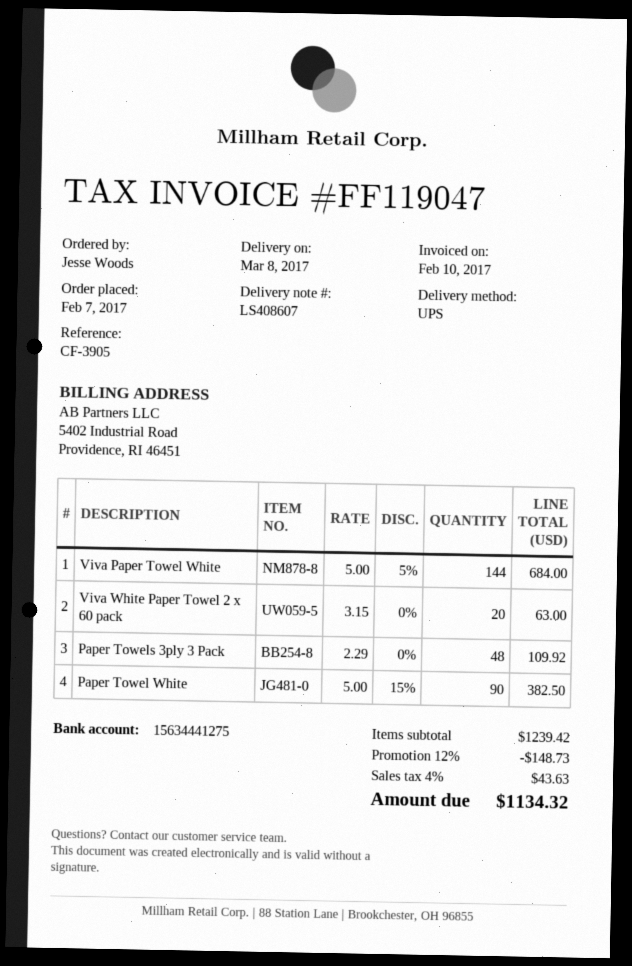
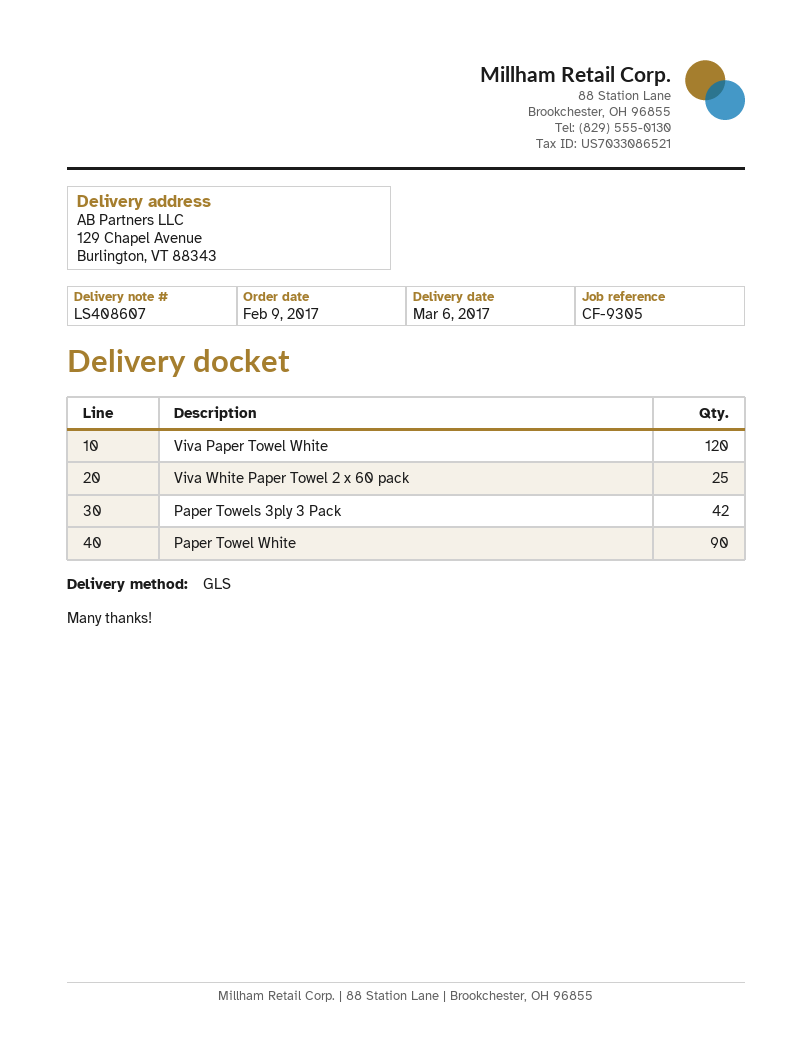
order date: 2017-02-07 -> 2017-02-09
delivery date: 2017-03-08 -> 2017-03-06
reference: CF-3905 -> CF-9305
shipping method: UPS -> GLS
Viva Paper Towel White: 144 -> 120
Viva White Paper Towel 2 x 60 pack: 20 -> 25
Paper Towels 3ply 3 Pack: 48 -> 42

